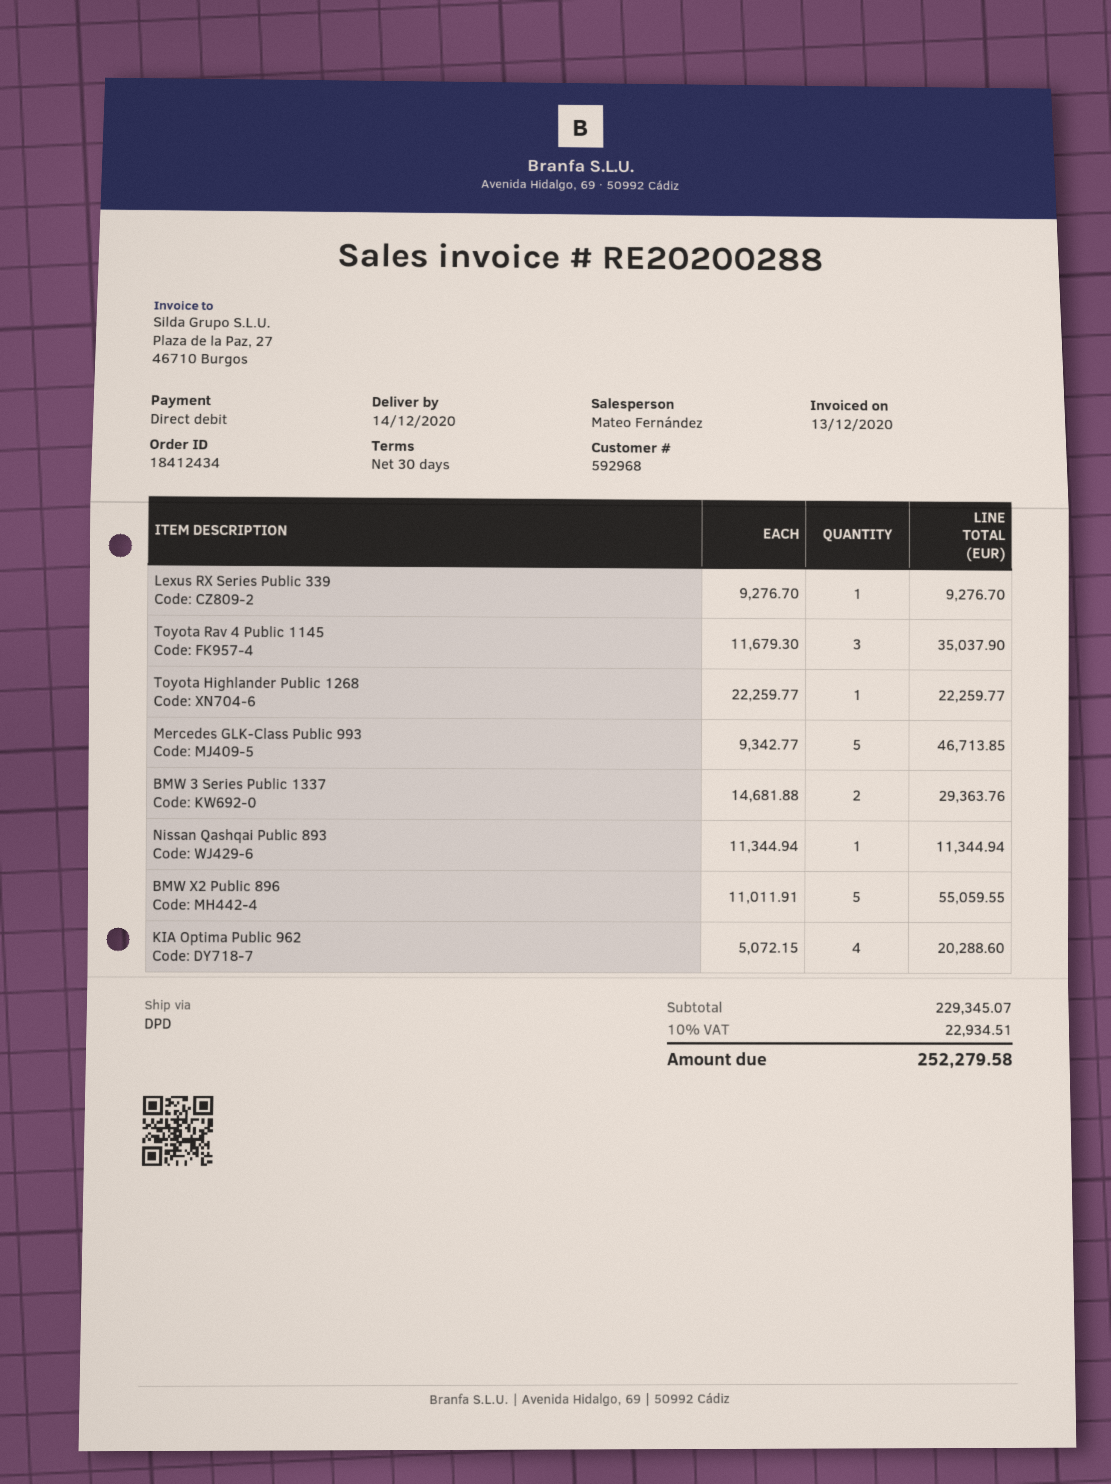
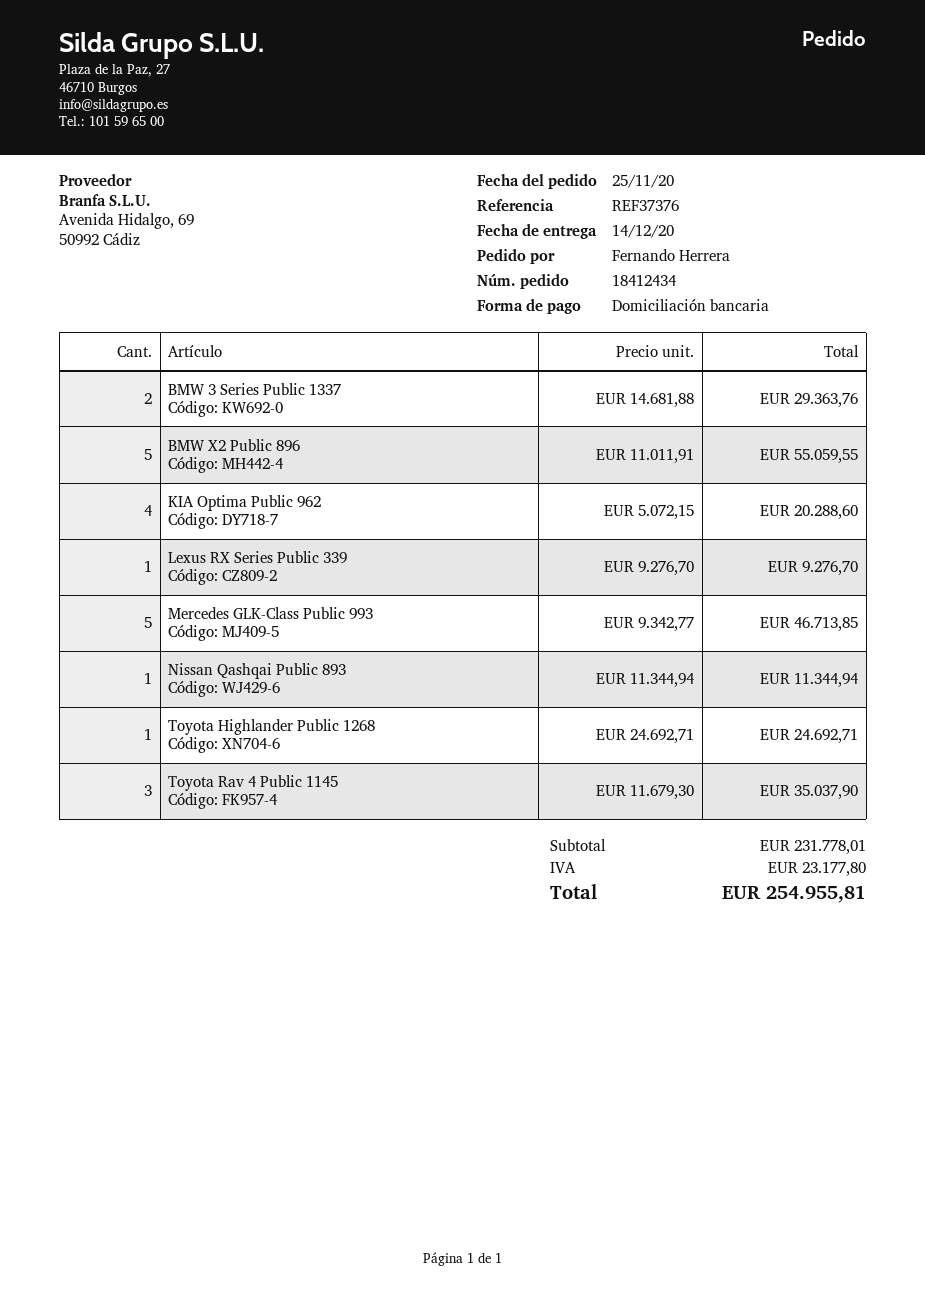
Toyota Highlander Public 1268: 1 x 22259.77 = 22259.77 -> 1 x 24692.71 = 24692.71
subtotal: 229345.07 -> 231778.01
tax: 22934.51 -> 23177.80
total: 252279.58 -> 254955.81

